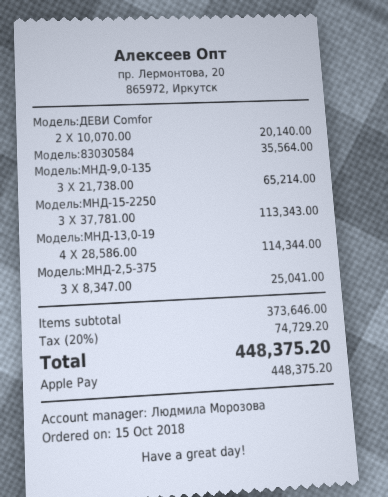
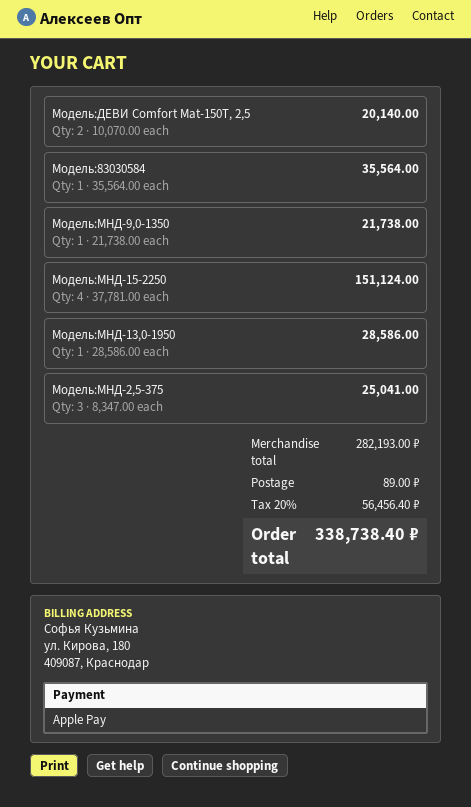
Модель:МНД-9,0-135: 3 x 21738.00 = 65214.00 -> 1 x 21738.00 = 21738.00
Модель:МНД-15-2250: 3 x 37781.00 = 113343.00 -> 4 x 37781.00 = 151124.00
Модель:МНД-13,0-19: 4 x 28586.00 = 114344.00 -> 1 x 28586.00 = 28586.00
subtotal: 373646.00 -> 282193.00
shipping: none -> 89.00
tax: 20% = 74729.20 -> 20% = 56456.40
total: 448375.20 -> 338738.40

